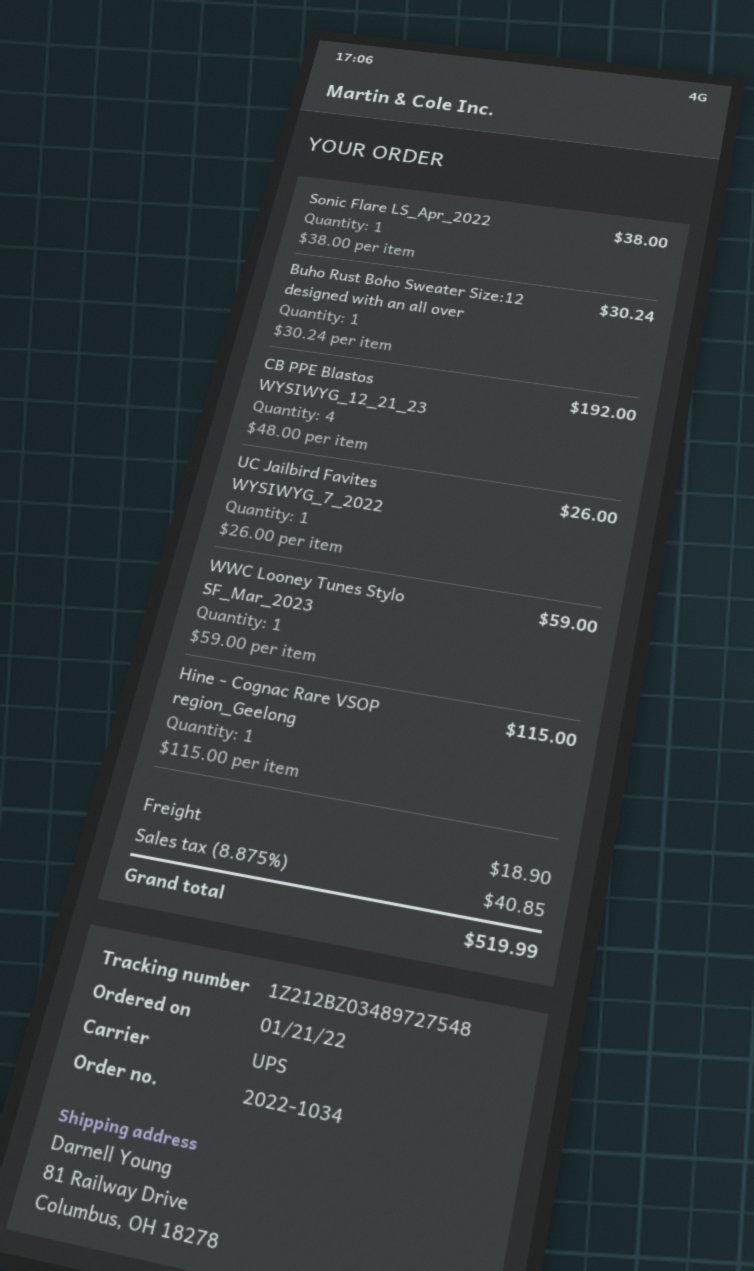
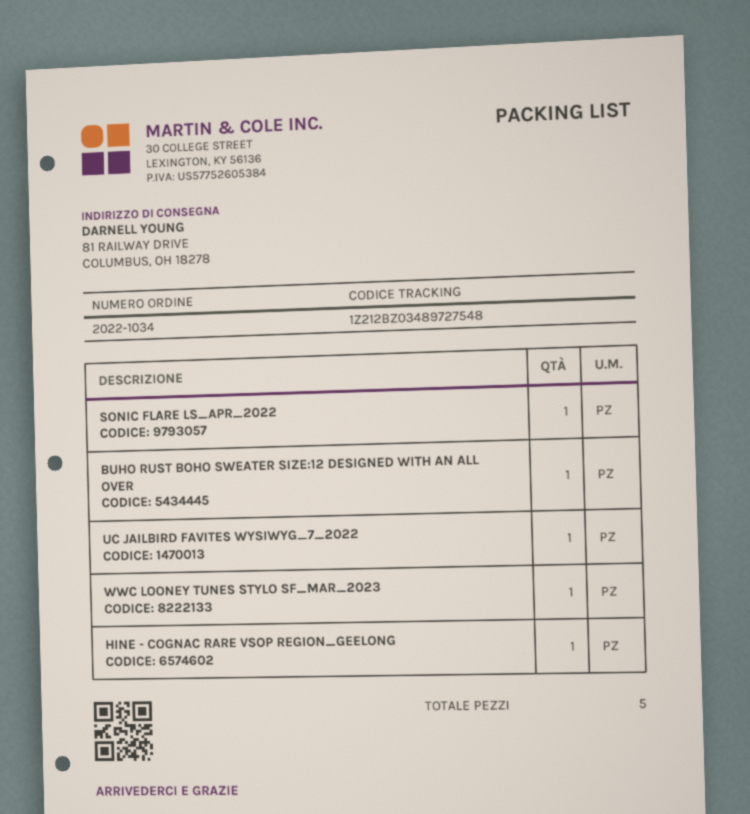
CB PPE Blastos WYSIWYG_12_21_23: 4 -> none

